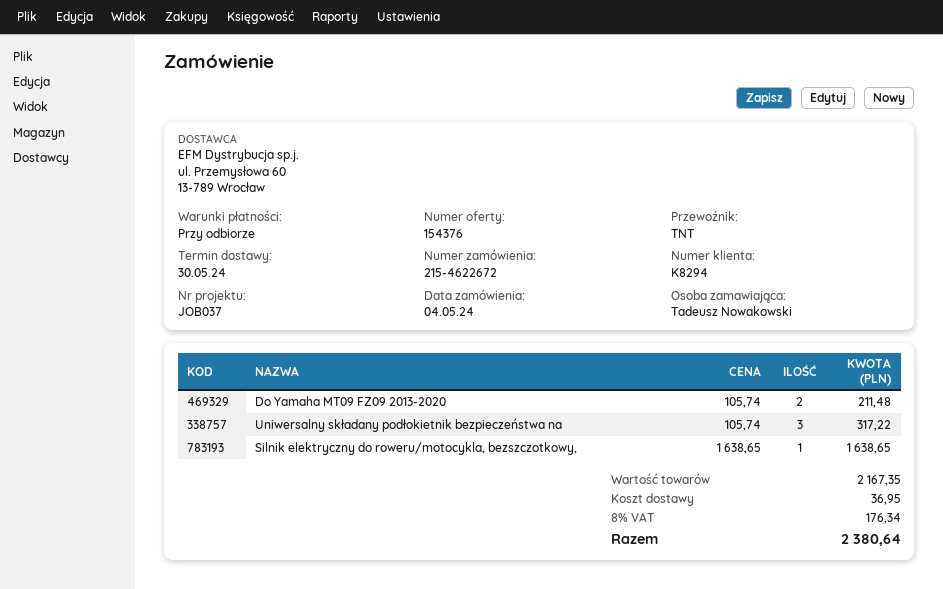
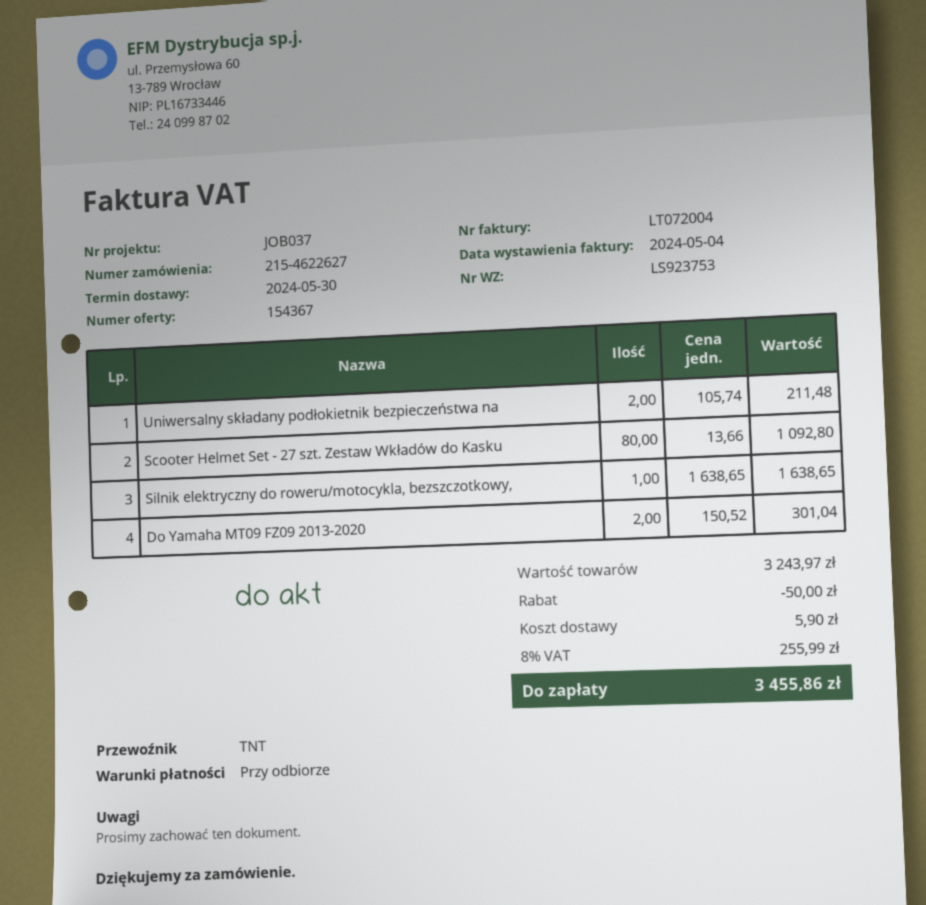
quote number: 154376 -> 154367
order number: 215-4622672 -> 215-4622627
Do Yamaha MT09 FZ09 2013-2020: 2 x 105.74 = 211.48 -> 2 x 150.52 = 301.04
Uniwersalny składany podłokietnik bezpieczeństwa na: 3 x 105.74 = 317.22 -> 2 x 105.74 = 211.48
Scooter Helmet Set - 27 szt. Zestaw Wkładów do Kasku: none -> 80 x 13.66 = 1092.80
subtotal: 2167.35 -> 3243.97
discount: none -> 50.00
shipping: 36.95 -> 5.90
tax: 8% = 176.34 -> 8% = 255.99
total: 2380.64 -> 3455.86

